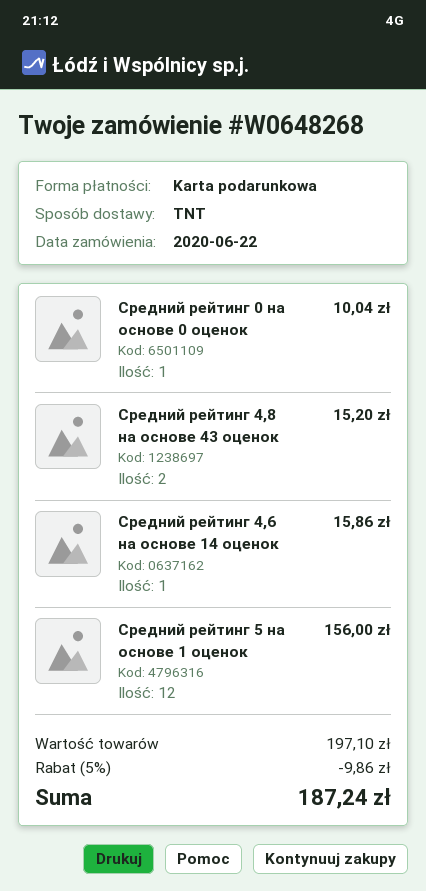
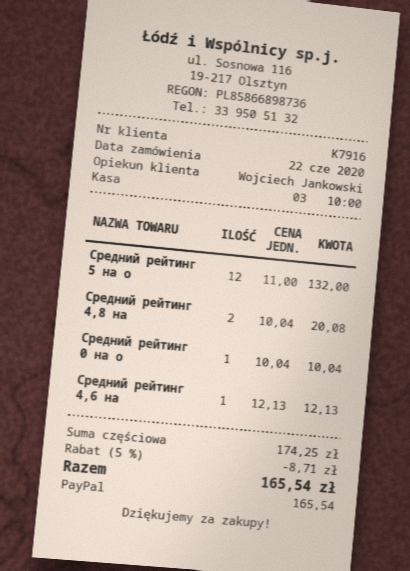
payment method: gift card -> PayPal
Средний рейтинг 4,8 на основе 43 оценок: 2 for 15.20 -> 2 for 20.08
Средний рейтинг 4,6 на основе 14 оценок: 1 for 15.86 -> 1 for 12.13
Средний рейтинг 5 на основе 1 оценок: 12 for 156.00 -> 12 for 132.00
subtotal: 197.10 -> 174.25
discount: 5% = 9.86 -> 5% = 8.71
total: 187.24 -> 165.54

